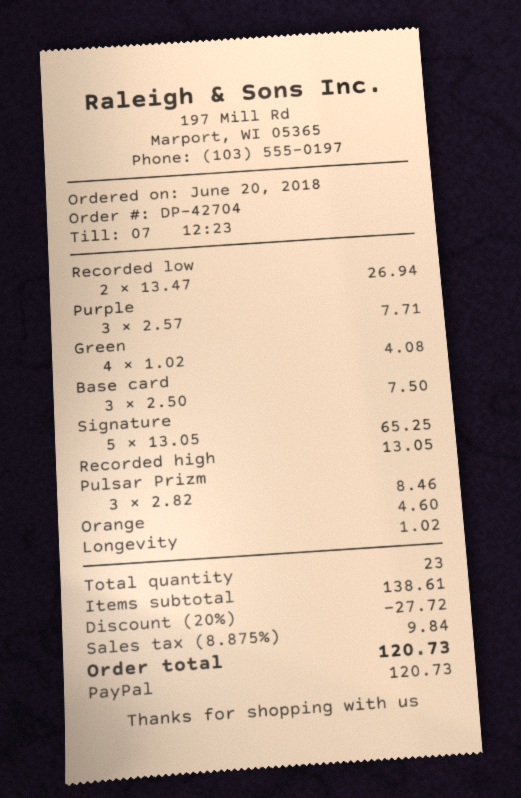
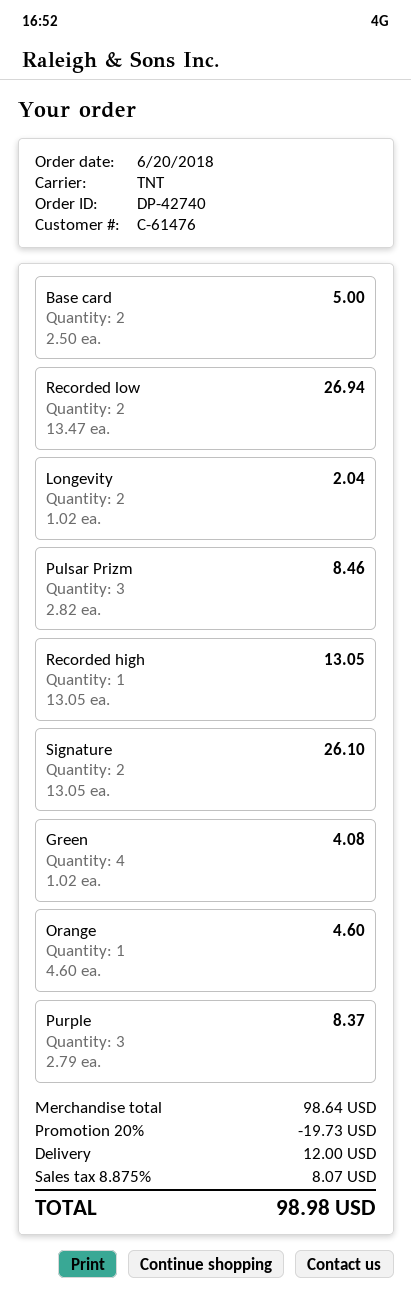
order number: DP-42704 -> DP-42740
Purple: 3 x 2.57 = 7.71 -> 3 x 2.79 = 8.37
Base card: 3 x 2.50 = 7.50 -> 2 x 2.50 = 5.00
Signature: 5 x 13.05 = 65.25 -> 2 x 13.05 = 26.10
Longevity: 1 x 1.02 = 1.02 -> 2 x 1.02 = 2.04
subtotal: 138.61 -> 98.64
discount: 20% = 27.72 -> 20% = 19.73
shipping: none -> 12.00
tax: 8.875% = 9.84 -> 8.875% = 8.07
total: 120.73 -> 98.98

